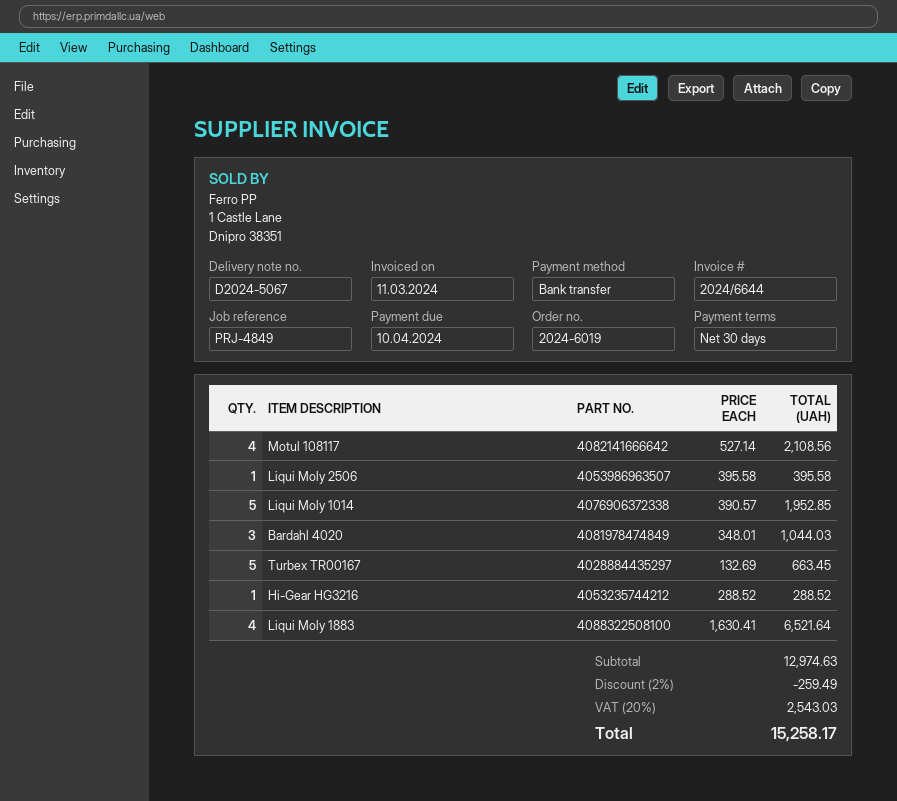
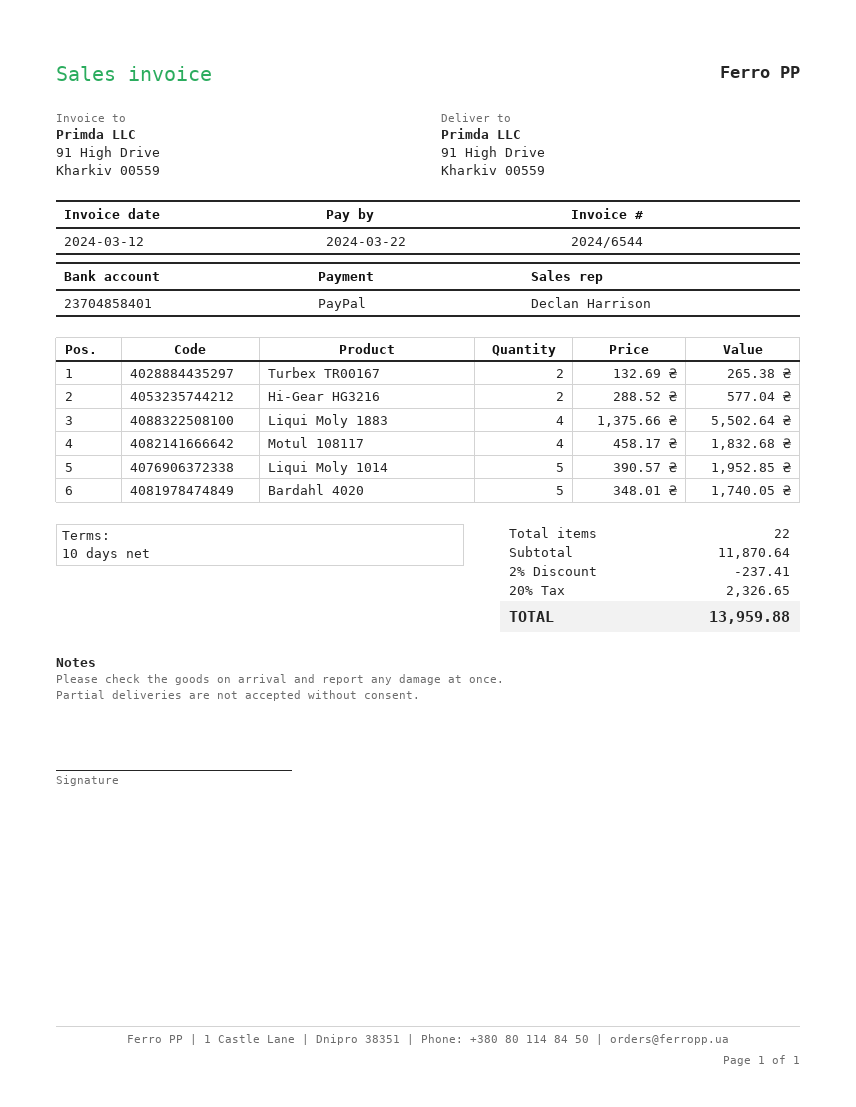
invoice number: 2024/6644 -> 2024/6544
invoice date: 2024-03-11 -> 2024-03-12
payment terms: 30 days -> 10 days
due date: 2024-04-10 -> 2024-03-22
payment method: bank transfer -> PayPal
Motul 108117: 4 x 527.14 = 2108.56 -> 4 x 458.17 = 1832.68
Liqui Moly 2506: 1 x 395.58 = 395.58 -> none
Bardahl 4020: 3 x 348.01 = 1044.03 -> 5 x 348.01 = 1740.05
Turbex TR00167: 5 x 132.69 = 663.45 -> 2 x 132.69 = 265.38
Hi-Gear HG3216: 1 x 288.52 = 288.52 -> 2 x 288.52 = 577.04
Liqui Moly 1883: 4 x 1630.41 = 6521.64 -> 4 x 1375.66 = 5502.64
subtotal: 12974.63 -> 11870.64
discount: 2% = 259.49 -> 2% = 237.41
tax: 20% = 2543.03 -> 20% = 2326.65
total: 15258.17 -> 13959.88

